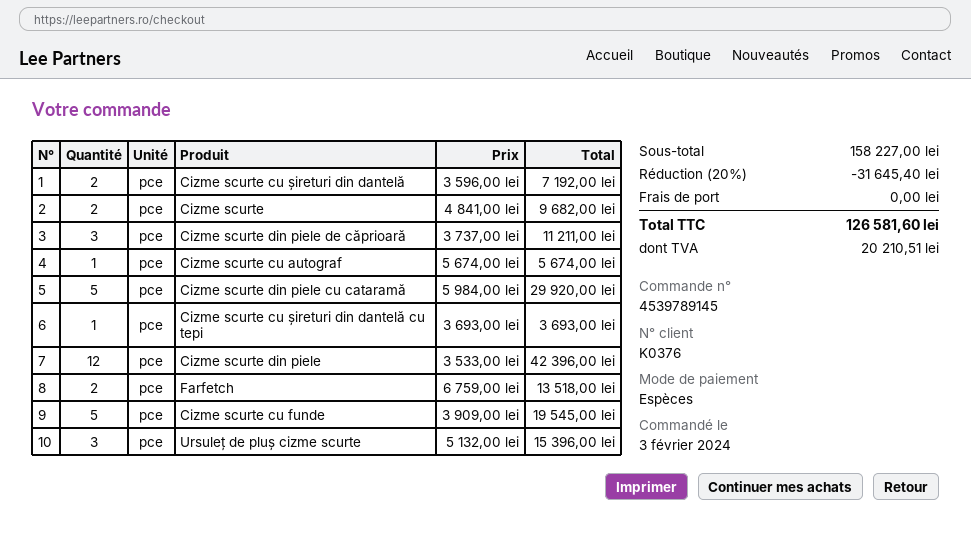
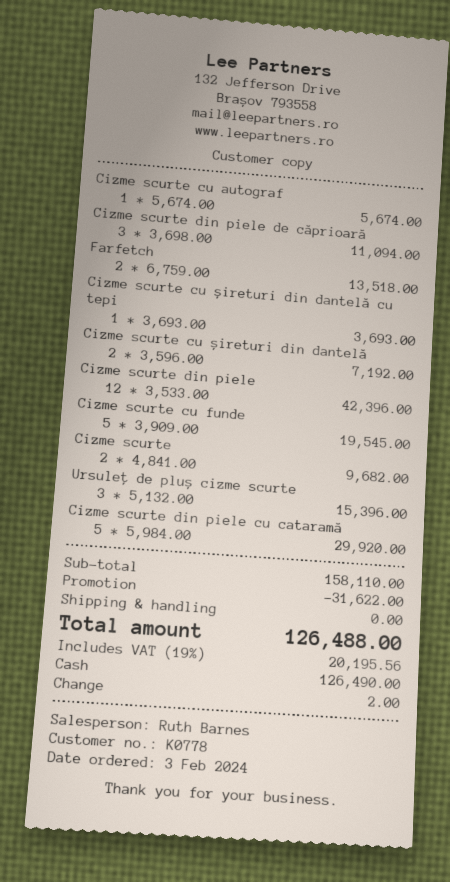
customer number: K0376 -> K0778
Cizme scurte din piele de căprioară: 3 x 3737.00 = 11211.00 -> 3 x 3698.00 = 11094.00
subtotal: 158227.00 -> 158110.00
discount: 31645.40 -> 31622.00
tax: 20210.51 -> 20195.56
total: 126581.60 -> 126488.00

